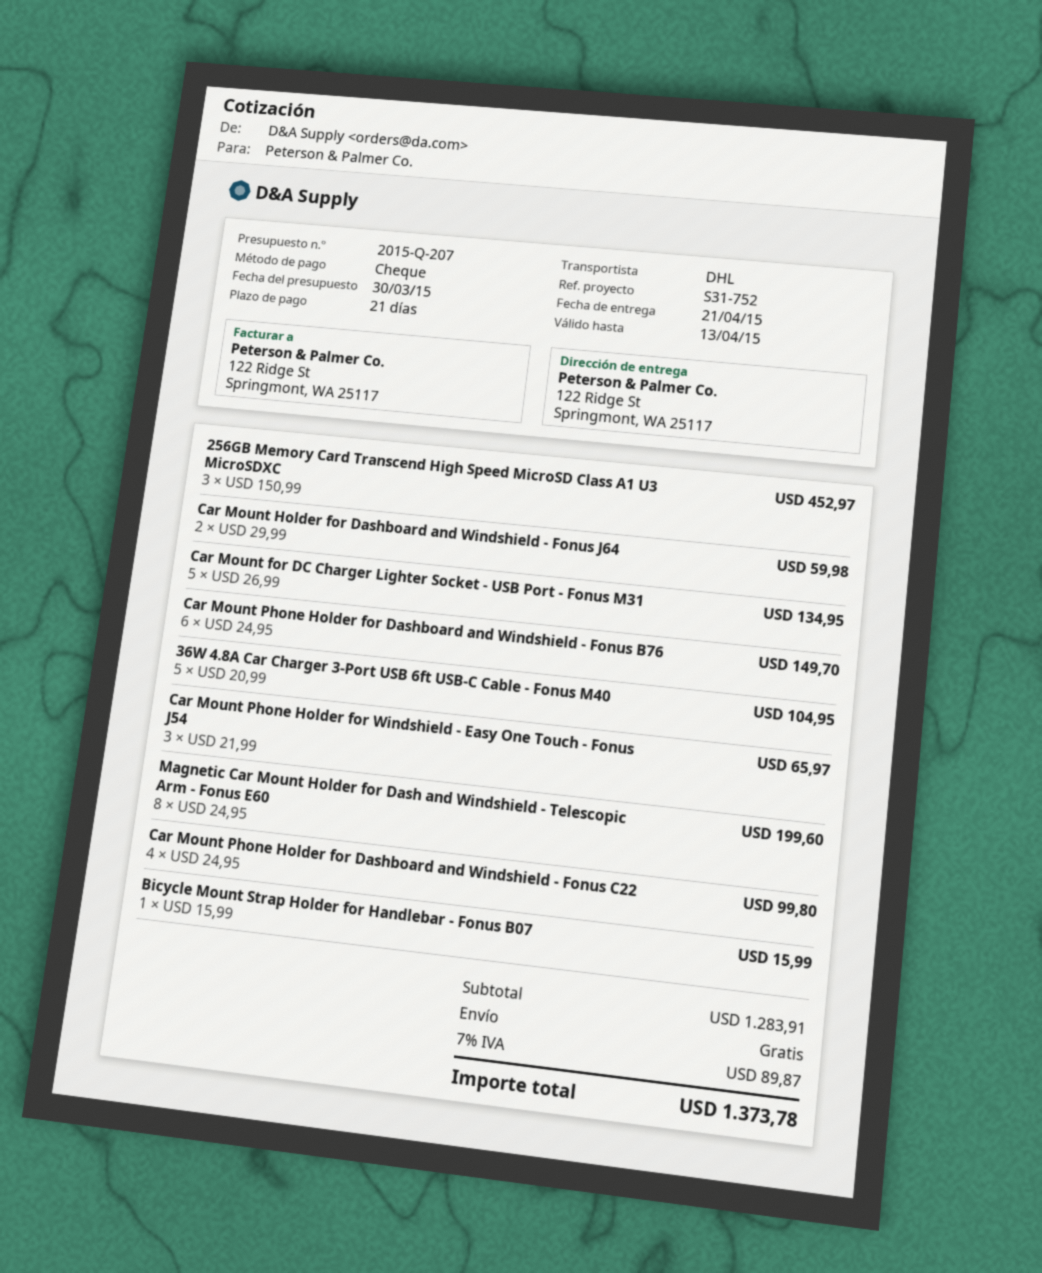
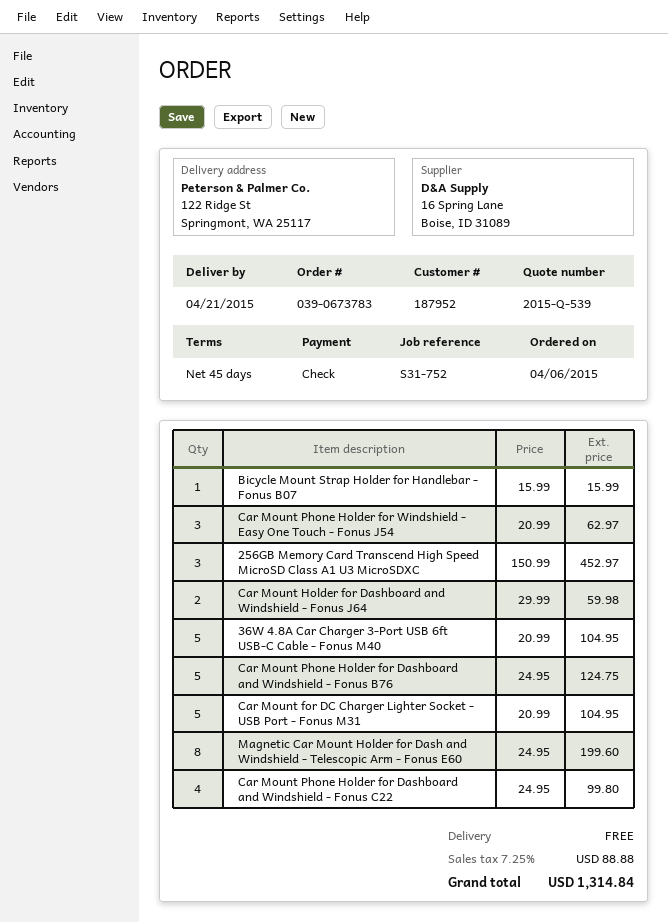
quote number: 2015-Q-207 -> 2015-Q-539
payment terms: 21 days -> 45 days
Car Mount for DC Charger Lighter Socket - USB Port - Fonus M31: 5 x 26.99 = 134.95 -> 5 x 20.99 = 104.95
Car Mount Phone Holder for Dashboard and Windshield - Fonus B76: 6 x 24.95 = 149.70 -> 5 x 24.95 = 124.75
Car Mount Phone Holder for Windshield - Easy One Touch - Fonus J54: 3 x 21.99 = 65.97 -> 3 x 20.99 = 62.97
tax: 7% = 89.87 -> 7.25% = 88.88
total: 1373.78 -> 1314.84

